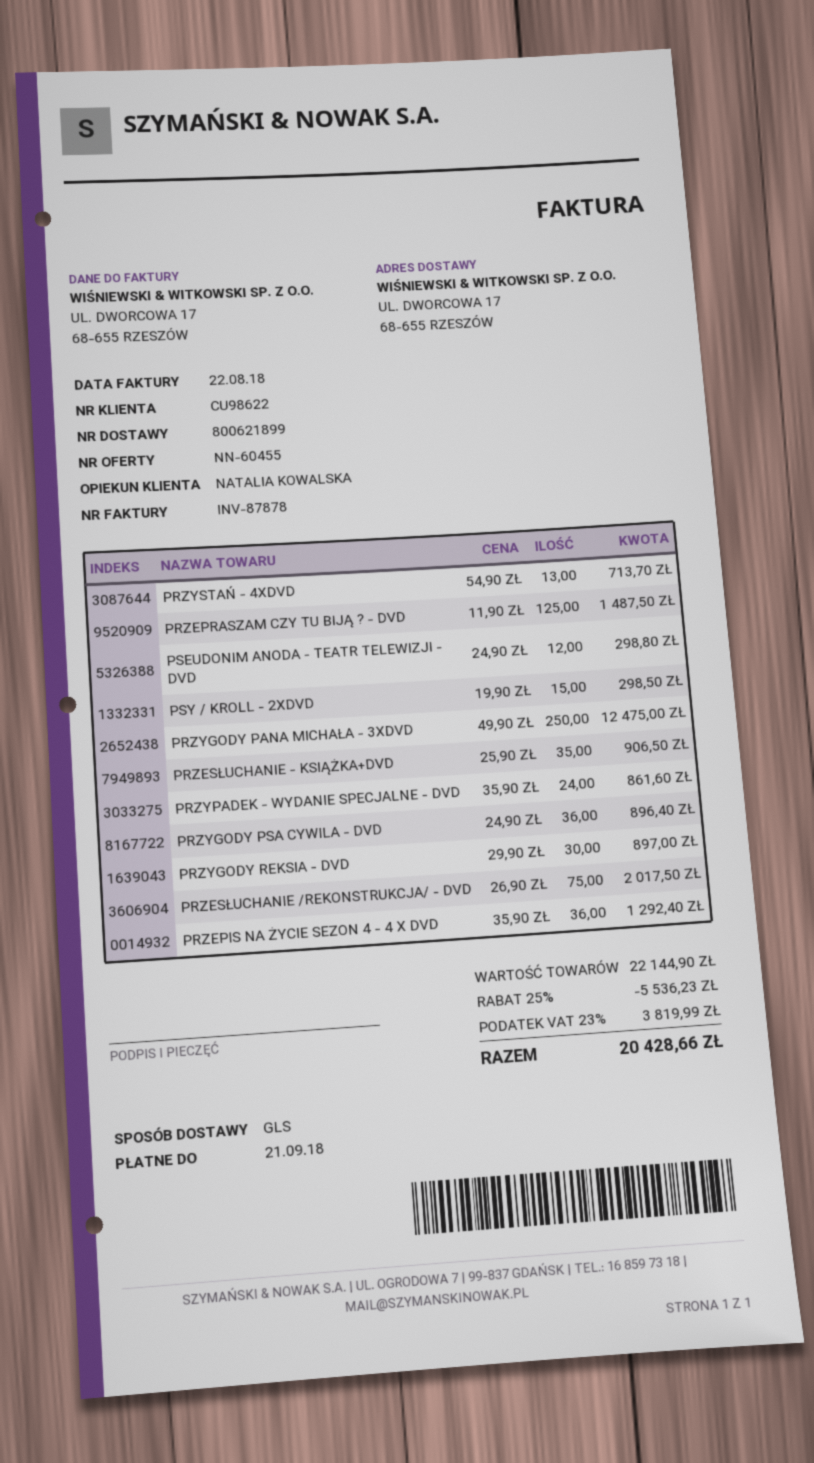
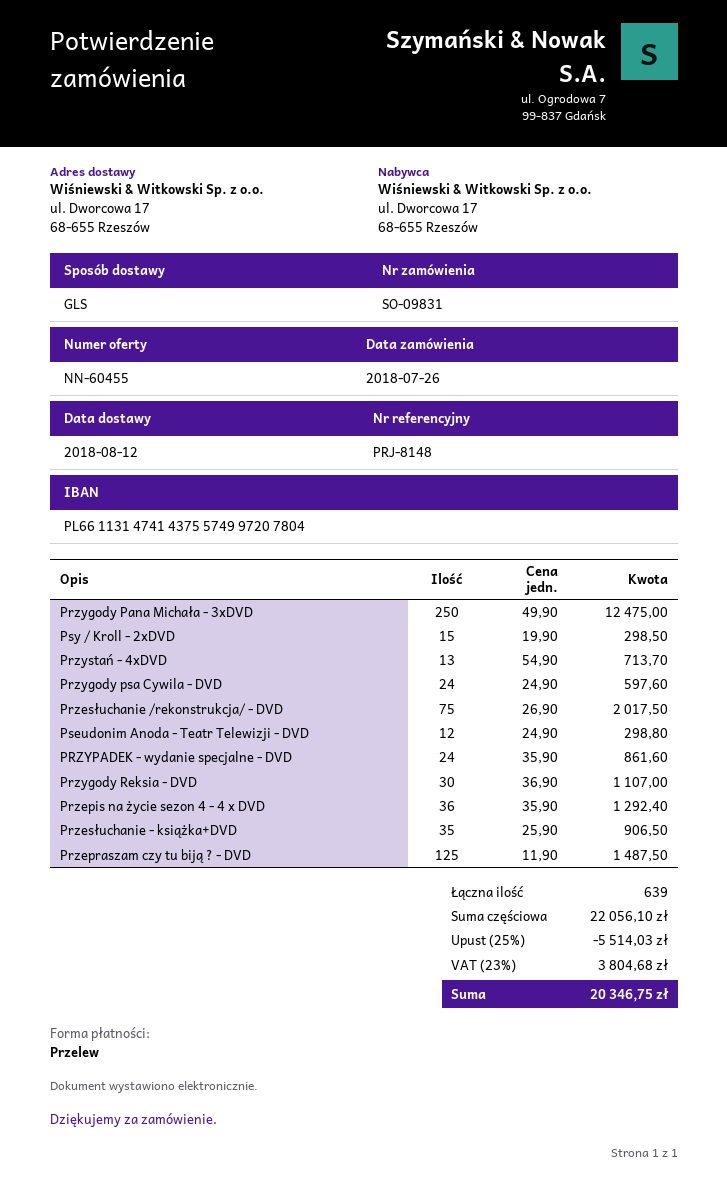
PRZYGODY PSA CYWILA - DVD: 36 x 24.90 = 896.40 -> 24 x 24.90 = 597.60
PRZYGODY REKSIA - DVD: 30 x 29.90 = 897.00 -> 30 x 36.90 = 1107.00
subtotal: 22144.90 -> 22056.10
discount: 25% = 5536.23 -> 25% = 5514.03
tax: 23% = 3819.99 -> 23% = 3804.68
total: 20428.66 -> 20346.75

